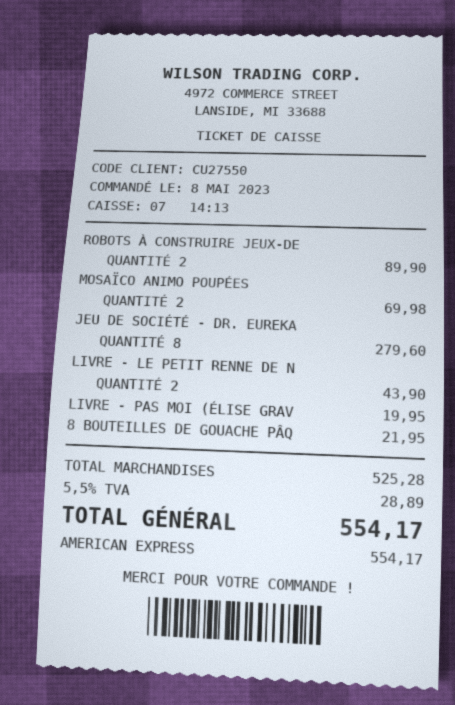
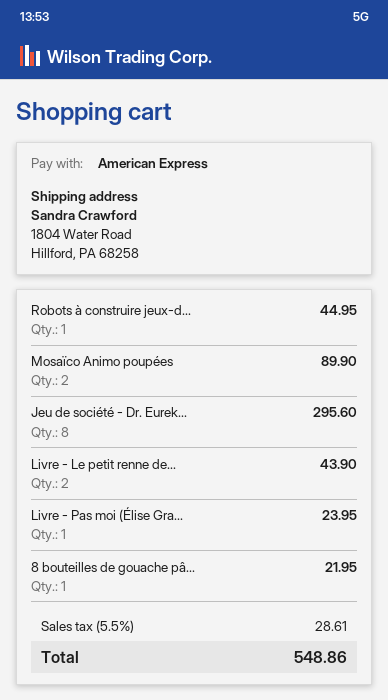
ROBOTS À CONSTRUIRE JEUX-DE: 2 for 89.90 -> 1 for 44.95
MOSAÏCO ANIMO POUPÉES: 2 for 69.98 -> 2 for 89.90
JEU DE SOCIÉTÉ - DR. EUREKA: 8 for 279.60 -> 8 for 295.60
LIVRE - PAS MOI (ÉLISE GRAV: 1 for 19.95 -> 1 for 23.95
tax: 5.5% = 28.89 -> 5.5% = 28.61
total: 554.17 -> 548.86

